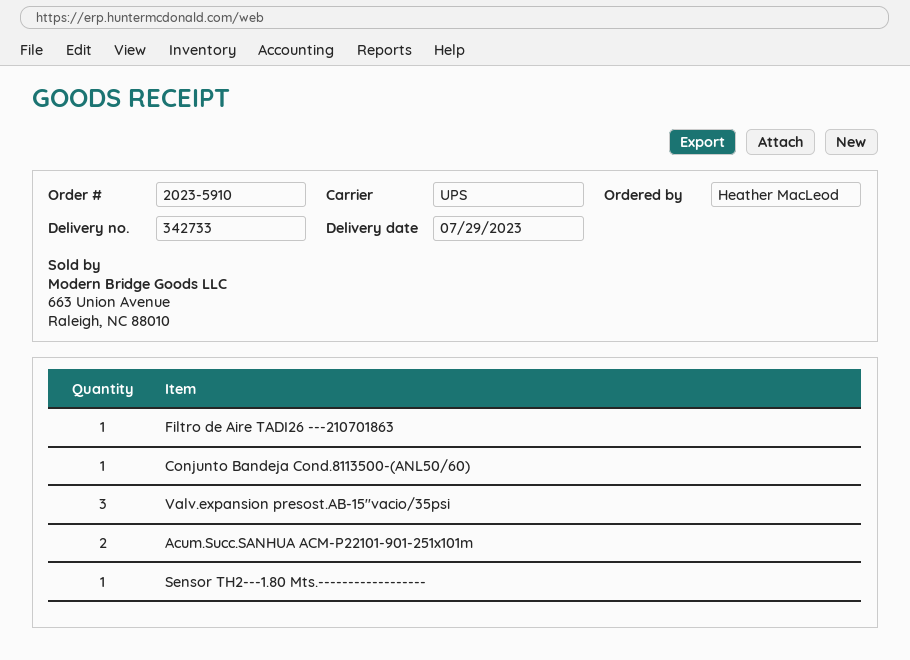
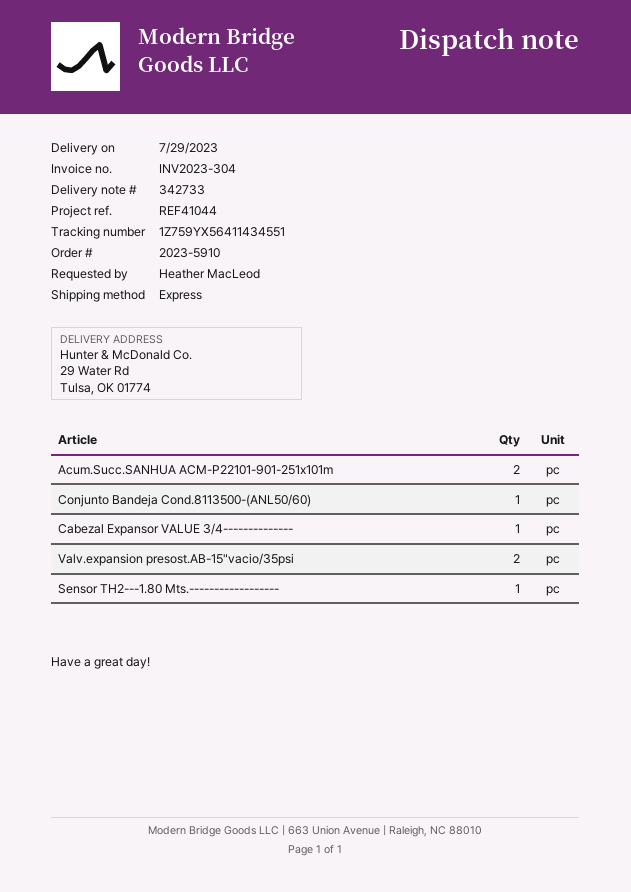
shipping method: UPS -> express
Filtro de Aire TADI26 ---210701863: 1 -> none
Valv.expansion presost.AB-15"vacio/35psi: 3 -> 2
Cabezal Expansor VALUE 3/4--------------: none -> 1

